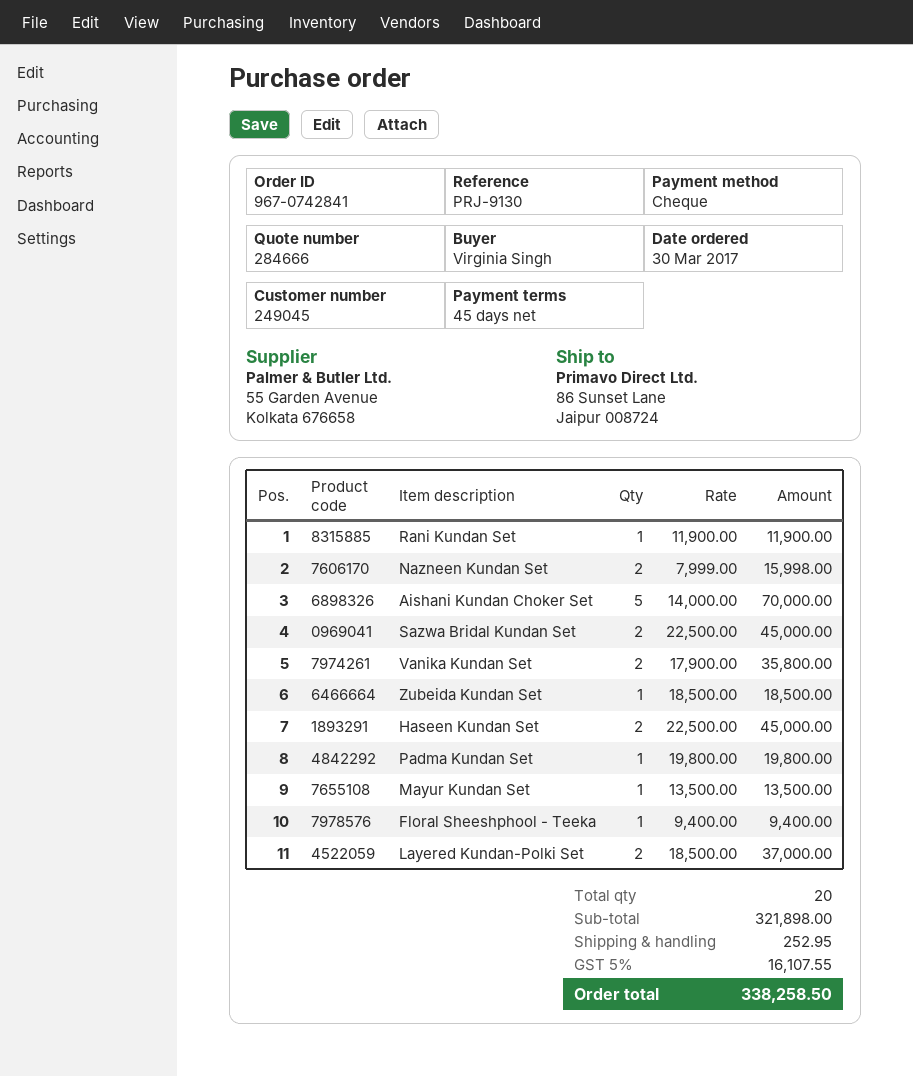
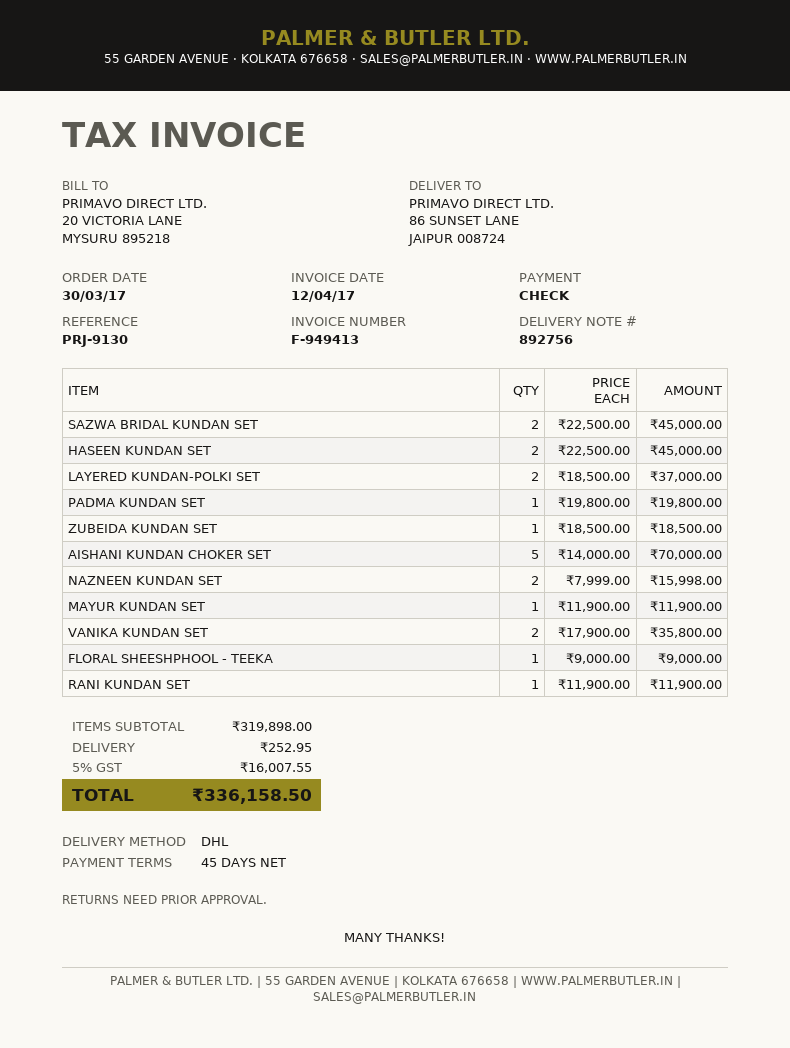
Mayur Kundan Set: 1 x 13500.00 = 13500.00 -> 1 x 11900.00 = 11900.00
Floral Sheeshphool - Teeka: 1 x 9400.00 = 9400.00 -> 1 x 9000.00 = 9000.00
subtotal: 321898.00 -> 319898.00
tax: 5% = 16107.55 -> 5% = 16007.55
total: 338258.50 -> 336158.50

